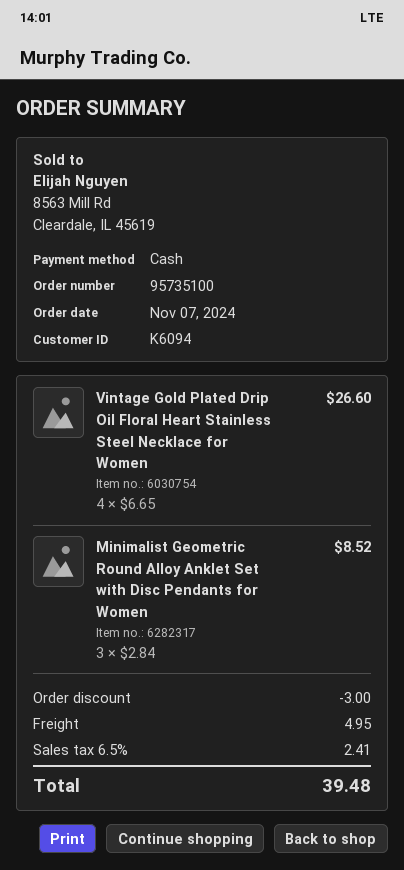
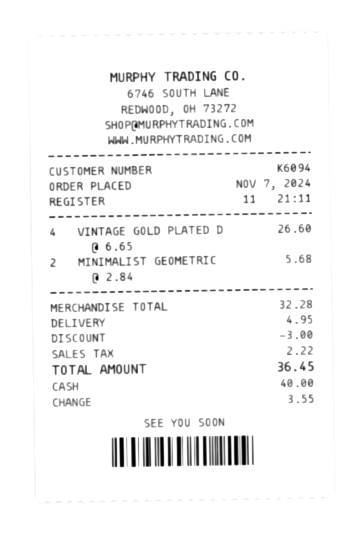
Minimalist Geometric Round Alloy Anklet Set with Disc Pendants for Women: 3 x 2.84 = 8.52 -> 2 x 2.84 = 5.68
tax: 2.41 -> 2.22
total: 39.48 -> 36.45

